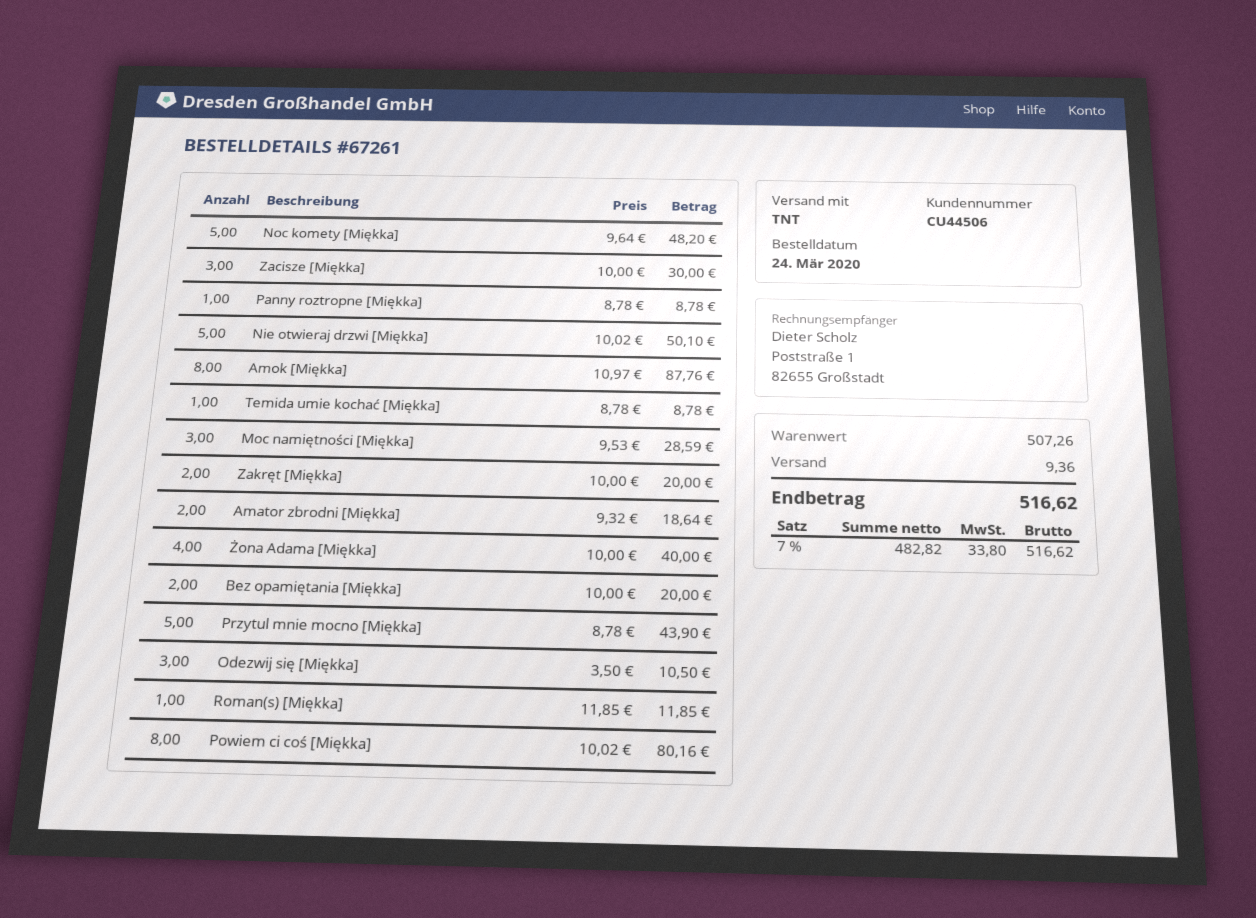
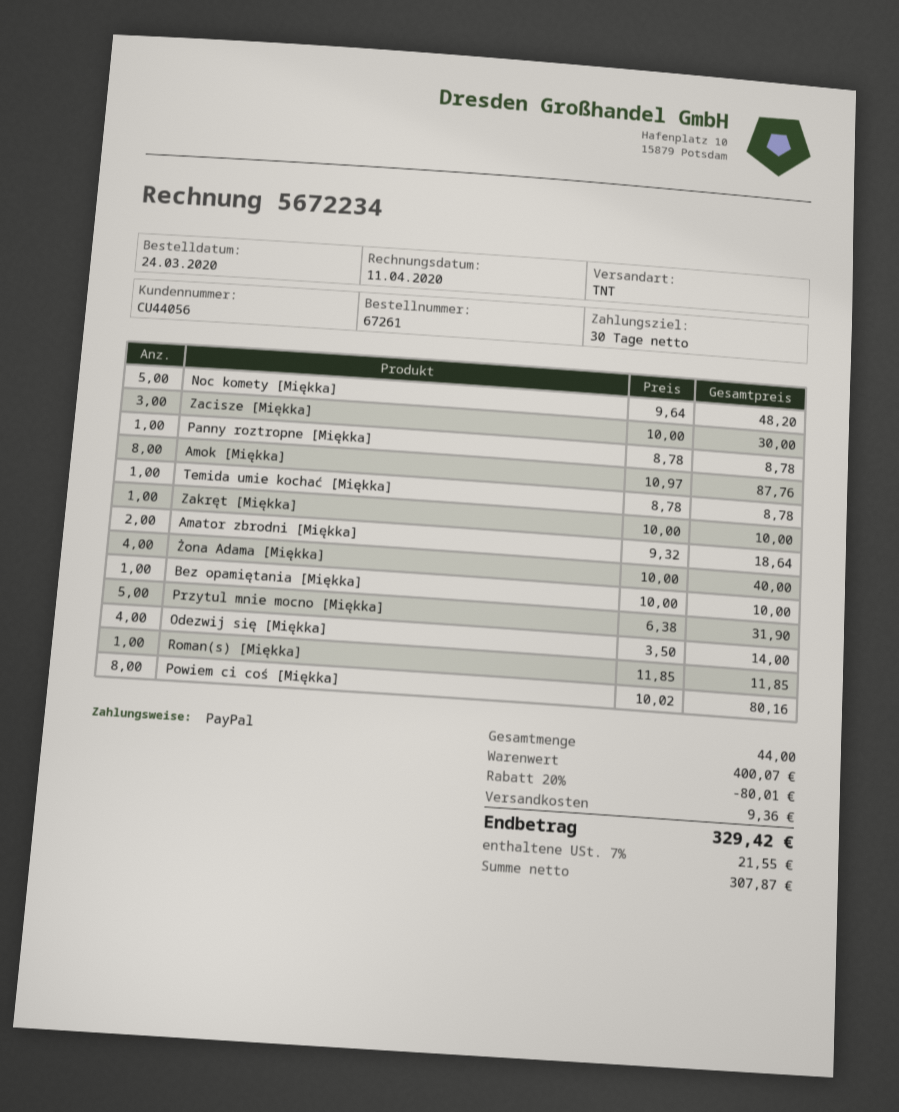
customer number: CU44506 -> CU44056
Nie otwieraj drzwi [Miękka]: 5 x 10.02 = 50.10 -> none
Moc namiętności [Miękka]: 3 x 9.53 = 28.59 -> none
Zakręt [Miękka]: 2 x 10.00 = 20.00 -> 1 x 10.00 = 10.00
Bez opamiętania [Miękka]: 2 x 10.00 = 20.00 -> 1 x 10.00 = 10.00
Przytul mnie mocno [Miękka]: 5 x 8.78 = 43.90 -> 5 x 6.38 = 31.90
Odezwij się [Miękka]: 3 x 3.50 = 10.50 -> 4 x 3.50 = 14.00
subtotal: 507.26 -> 400.07
discount: none -> 20% = 80.01
net: 482.82 -> 307.87
tax: 7% = 33.80 -> 7% = 21.55
total: 516.62 -> 329.42

